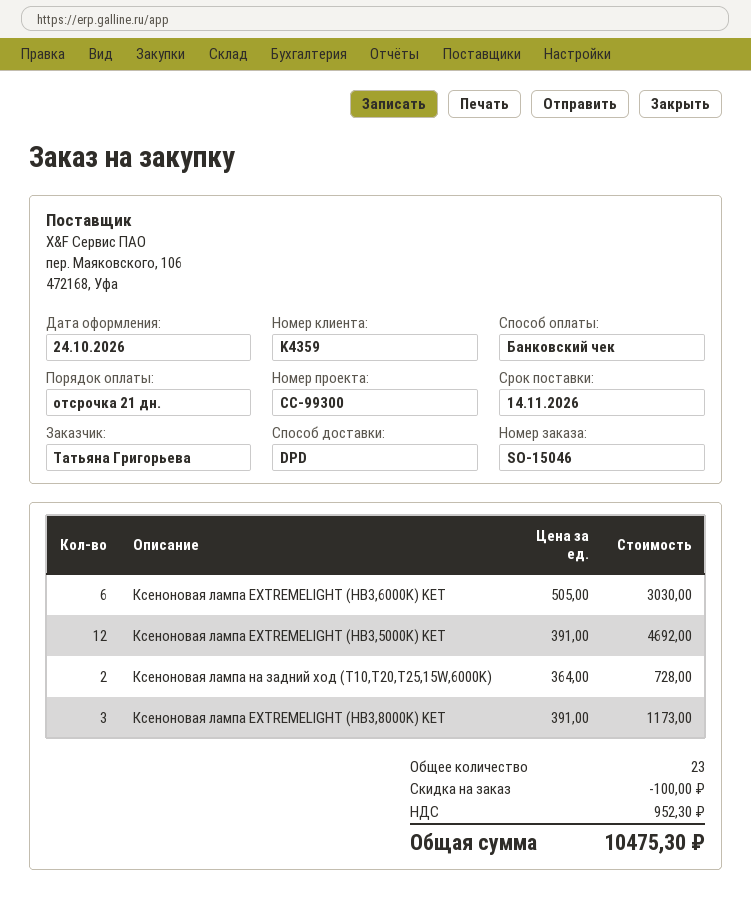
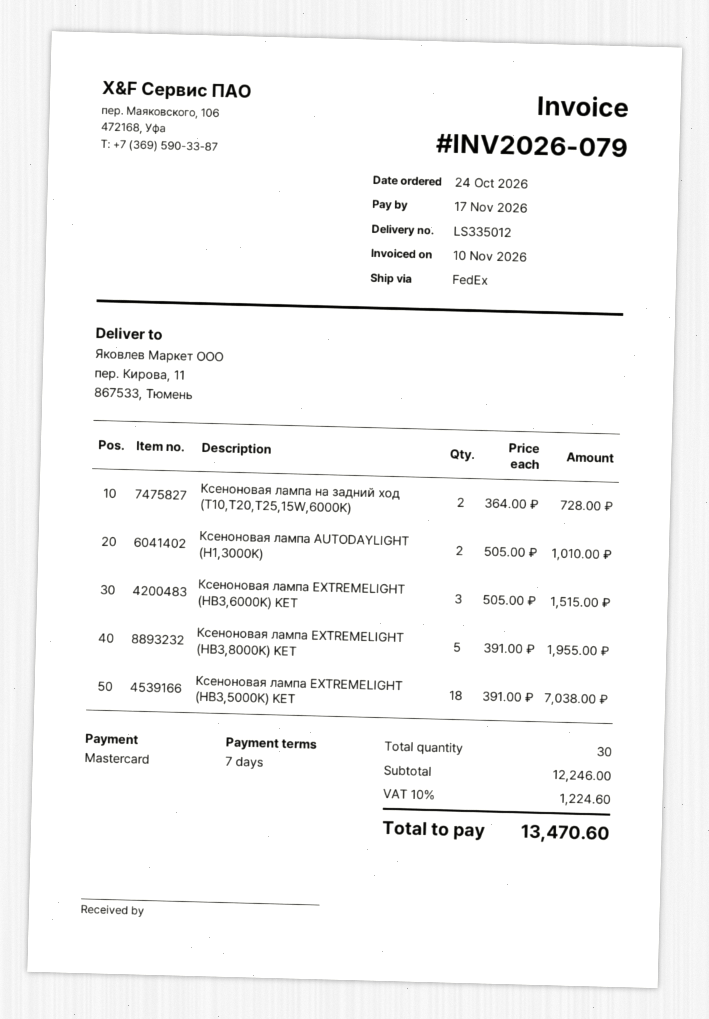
payment terms: 21 days -> 7 days
payment method: cheque -> Mastercard
shipping method: DPD -> FedEx
Ксеноновая лампа EXTREMELIGHT (HB3,6000K) KET: 6 x 505.00 = 3030.00 -> 3 x 505.00 = 1515.00
Ксеноновая лампа EXTREMELIGHT (HB3,5000K) KET: 12 x 391.00 = 4692.00 -> 18 x 391.00 = 7038.00
Ксеноновая лампа EXTREMELIGHT (HB3,8000K) KET: 3 x 391.00 = 1173.00 -> 5 x 391.00 = 1955.00
Ксеноновая лампа AUTODAYLIGHT (H1,3000K): none -> 2 x 505.00 = 1010.00
total quantity: 23 -> 30
discount: 100.00 -> none
tax: 952.30 -> 1224.60
total: 10475.30 -> 13470.60

